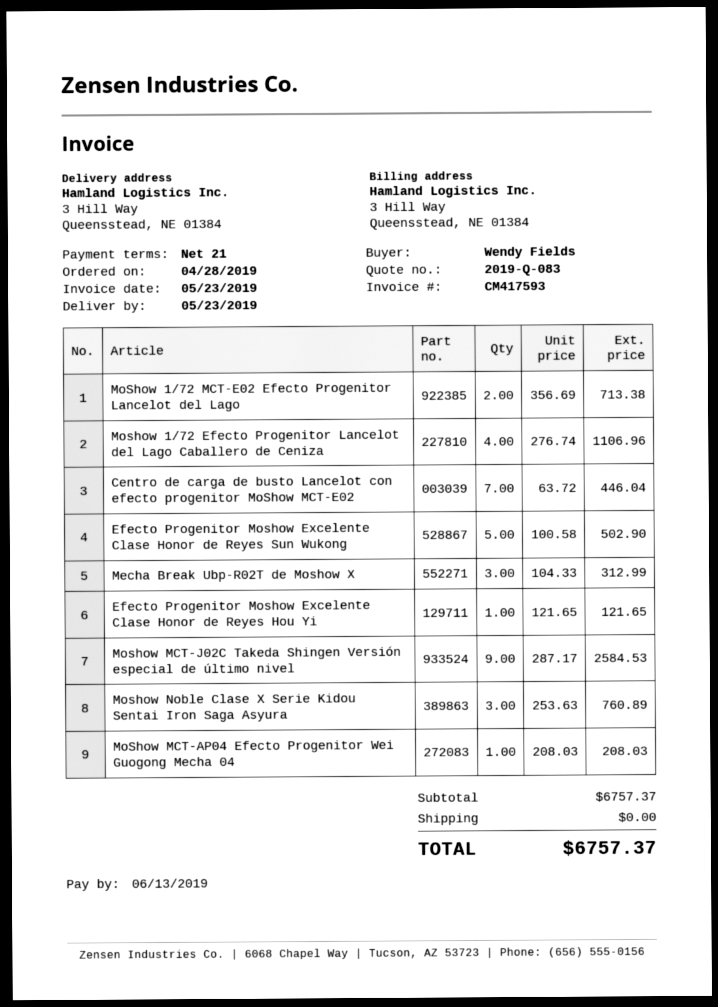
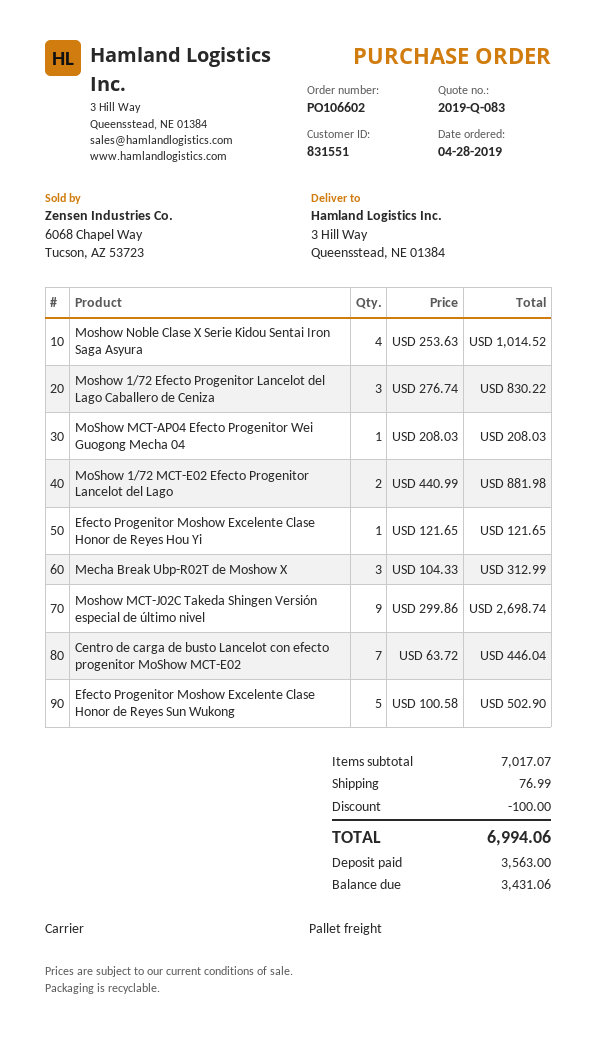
MoShow 1/72 MCT-E02 Efecto Progenitor Lancelot del Lago: 2 x 356.69 = 713.38 -> 2 x 440.99 = 881.98
Moshow 1/72 Efecto Progenitor Lancelot del Lago Caballero de Ceniza: 4 x 276.74 = 1106.96 -> 3 x 276.74 = 830.22
Moshow MCT-J02C Takeda Shingen Versión especial de último nivel: 9 x 287.17 = 2584.53 -> 9 x 299.86 = 2698.74
Moshow Noble Clase X Serie Kidou Sentai Iron Saga Asyura: 3 x 253.63 = 760.89 -> 4 x 253.63 = 1014.52
subtotal: 6757.37 -> 7017.07
discount: none -> 100.00
shipping: 0.00 -> 76.99
total: 6757.37 -> 6994.06

